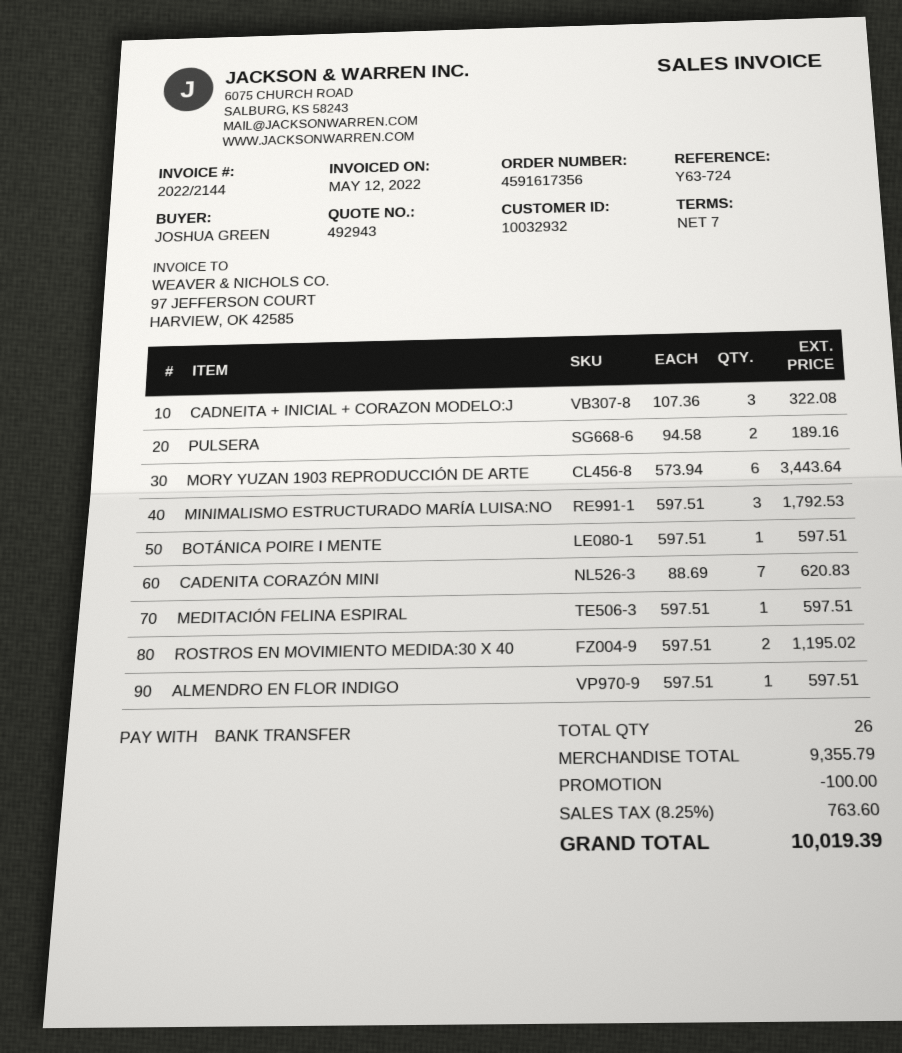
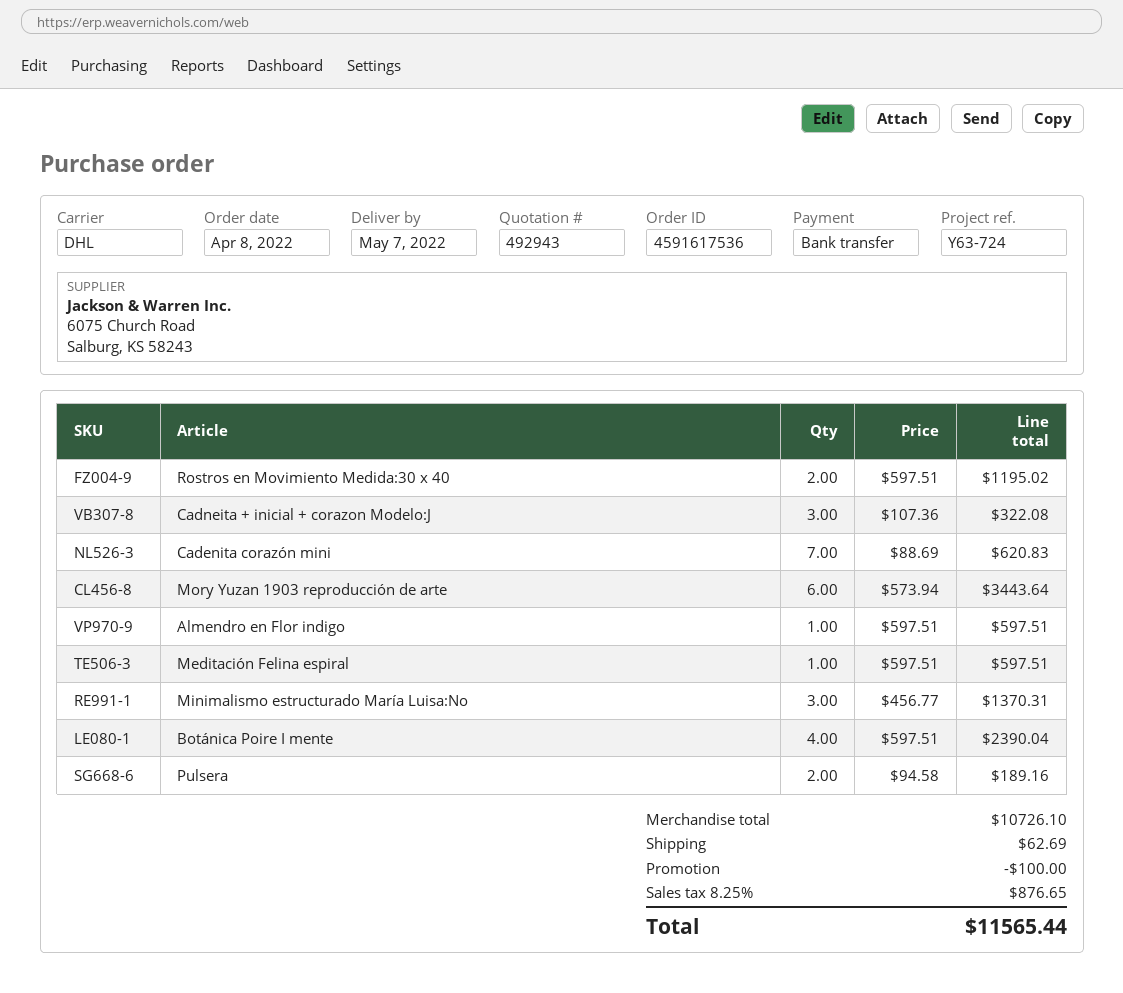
order number: 4591617356 -> 4591617536
MINIMALISMO ESTRUCTURADO MARÍA LUISA:NO: 3 x 597.51 = 1792.53 -> 3 x 456.77 = 1370.31
BOTÁNICA POIRE I MENTE: 1 x 597.51 = 597.51 -> 4 x 597.51 = 2390.04
subtotal: 9355.79 -> 10726.10
shipping: none -> 62.69
tax: 8.25% = 763.60 -> 8.25% = 876.65
total: 10019.39 -> 11565.44

